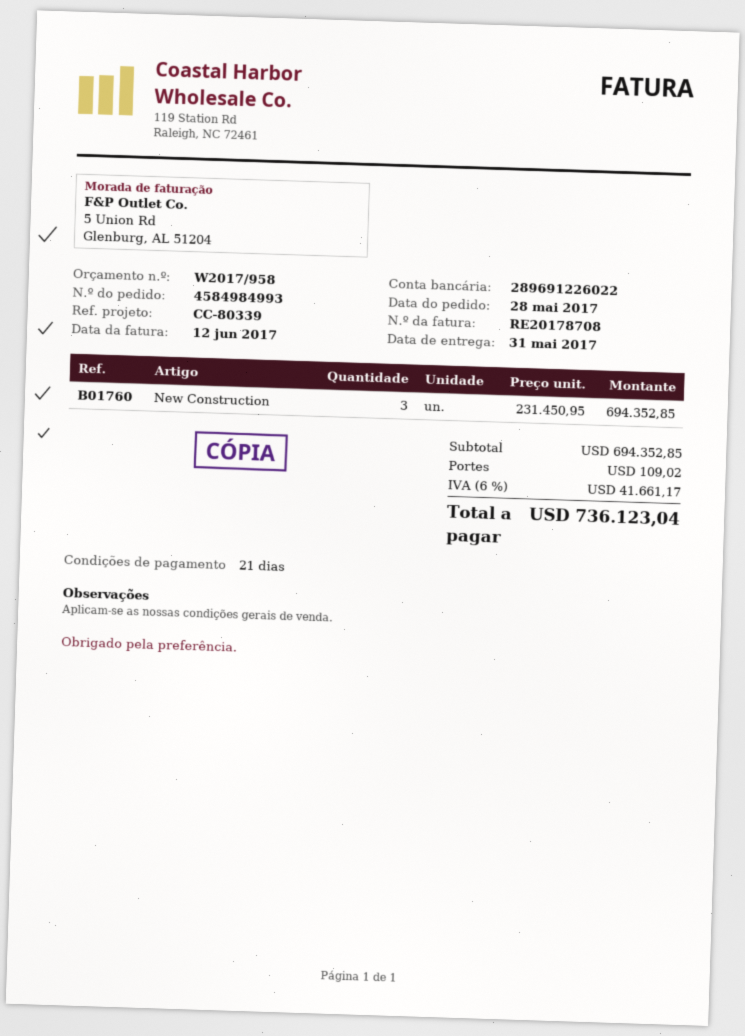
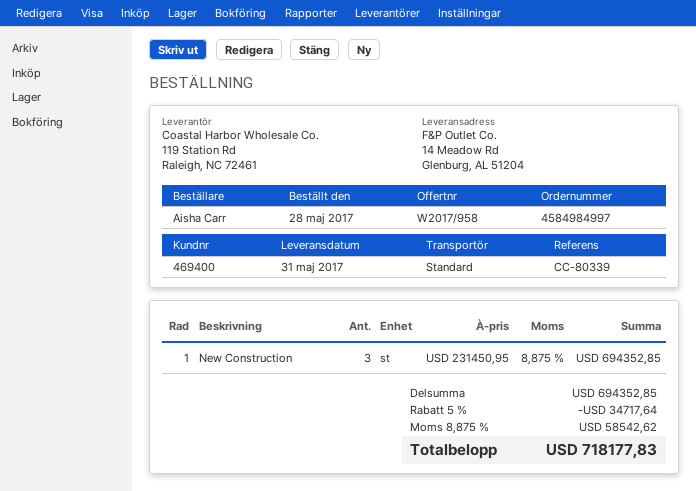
order number: 4584984993 -> 4584984997
discount: none -> 5% = 34717.64
shipping: 109.02 -> none
tax: 6% = 41661.17 -> 8.875% = 58542.62
total: 736123.04 -> 718177.83

